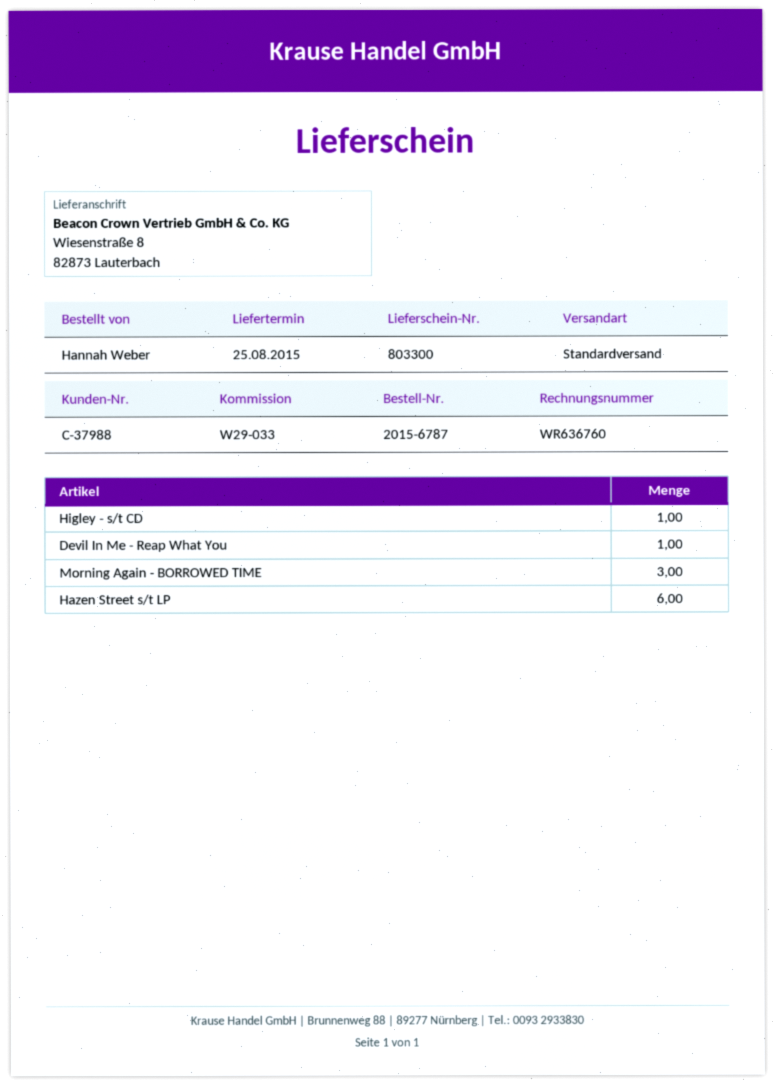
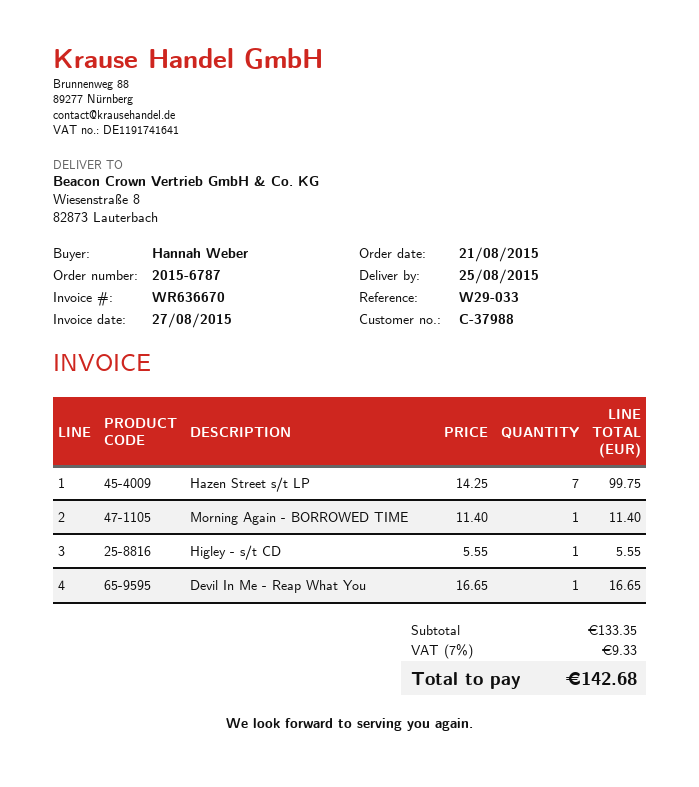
invoice number: WR636760 -> WR636670
Morning Again - BORROWED TIME: 3 -> 1
Hazen Street s/t LP: 6 -> 7

